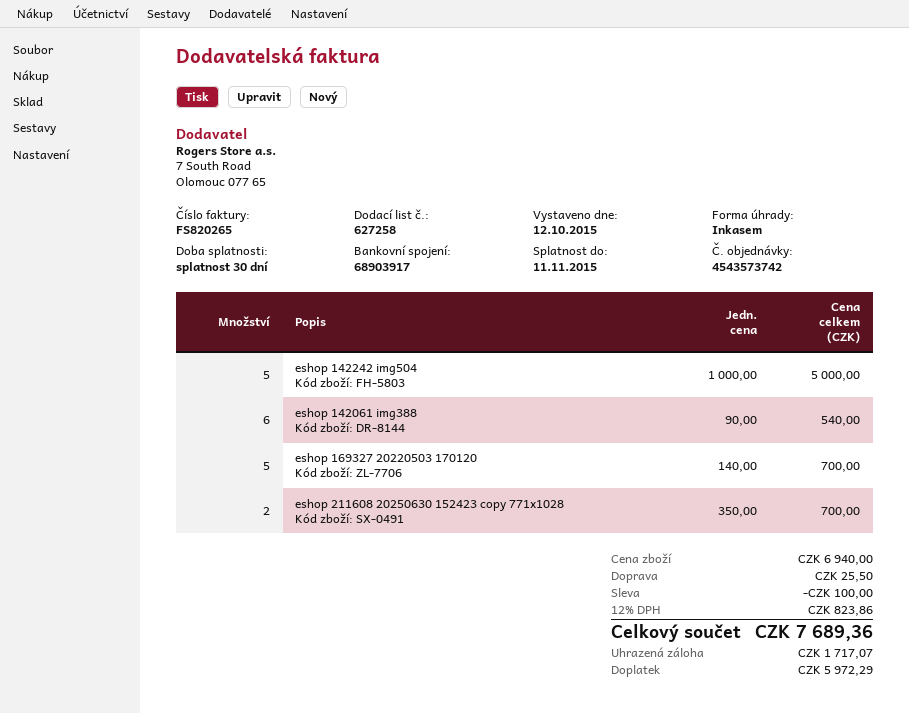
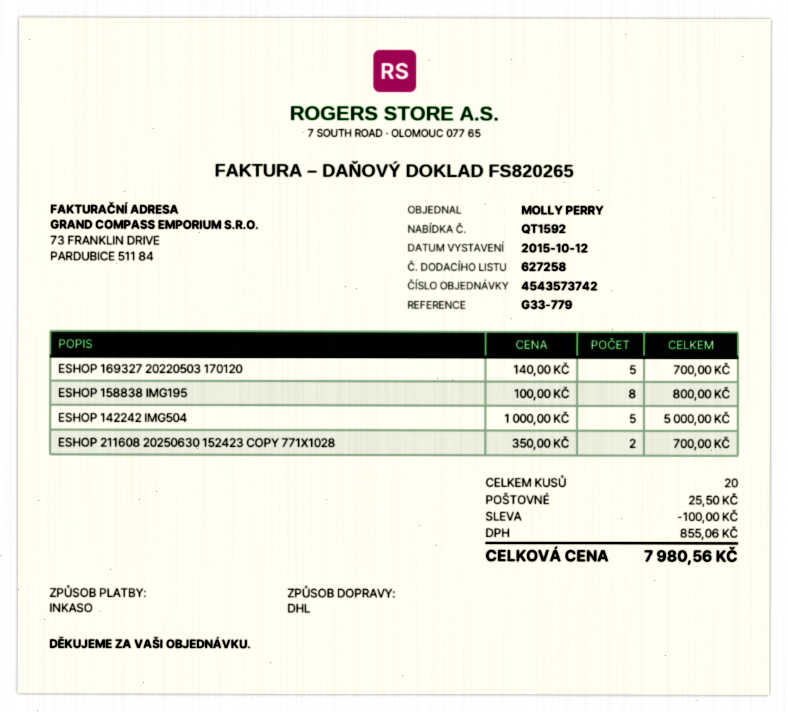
eshop 142061 img388: 6 x 90.00 = 540.00 -> none
ESHOP 158838 IMG195: none -> 8 x 100.00 = 800.00
tax: 823.86 -> 855.06
total: 7689.36 -> 7980.56

